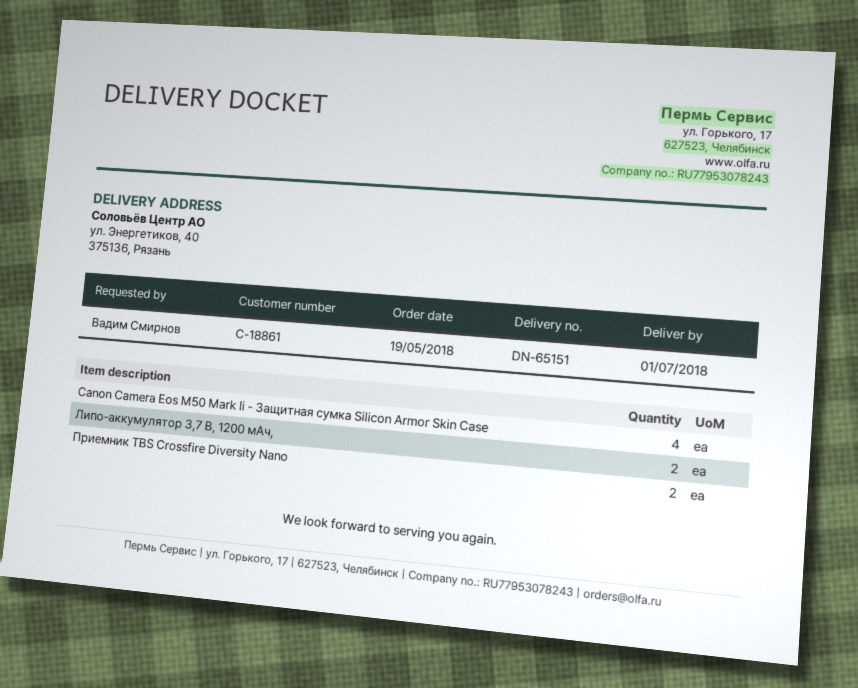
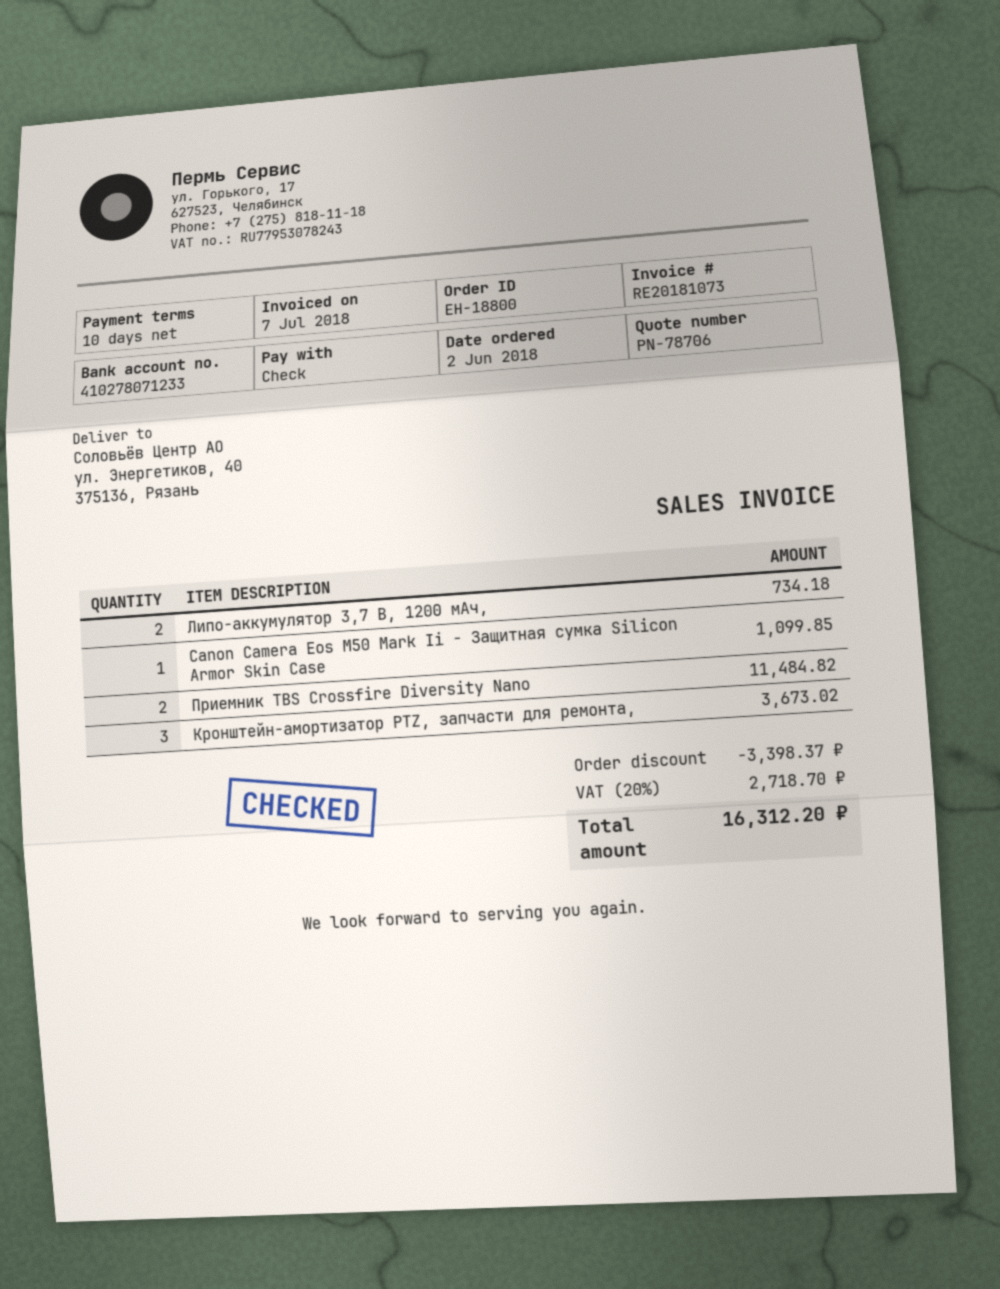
order date: 2018-05-19 -> 2018-06-02
Canon Camera Eos M50 Mark Ii - Защитная сумка Silicon Armor Skin Case: 4 -> 1
Кронштейн-амортизатор PTZ, запчасти для ремонта,: none -> 3

